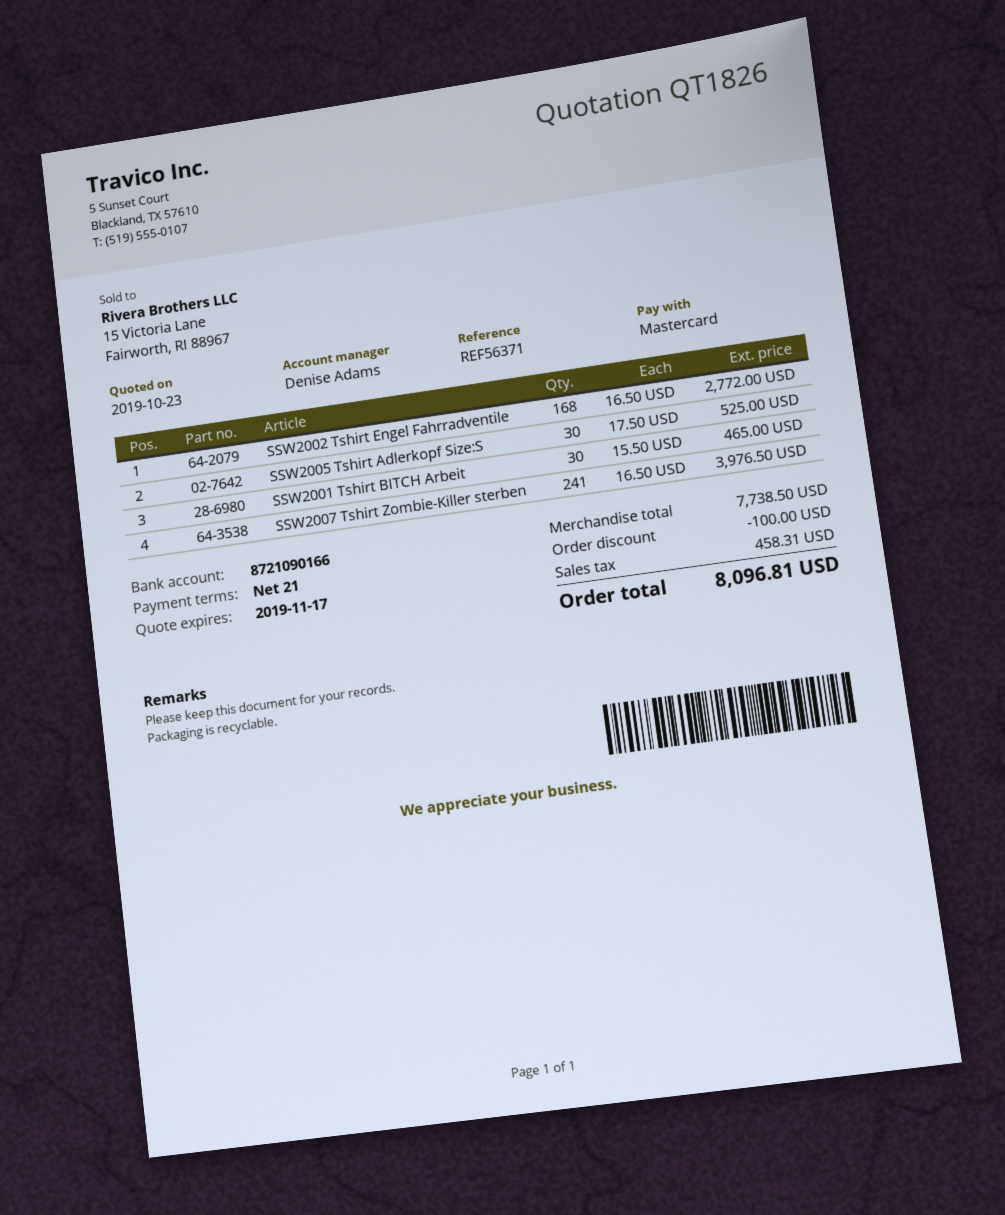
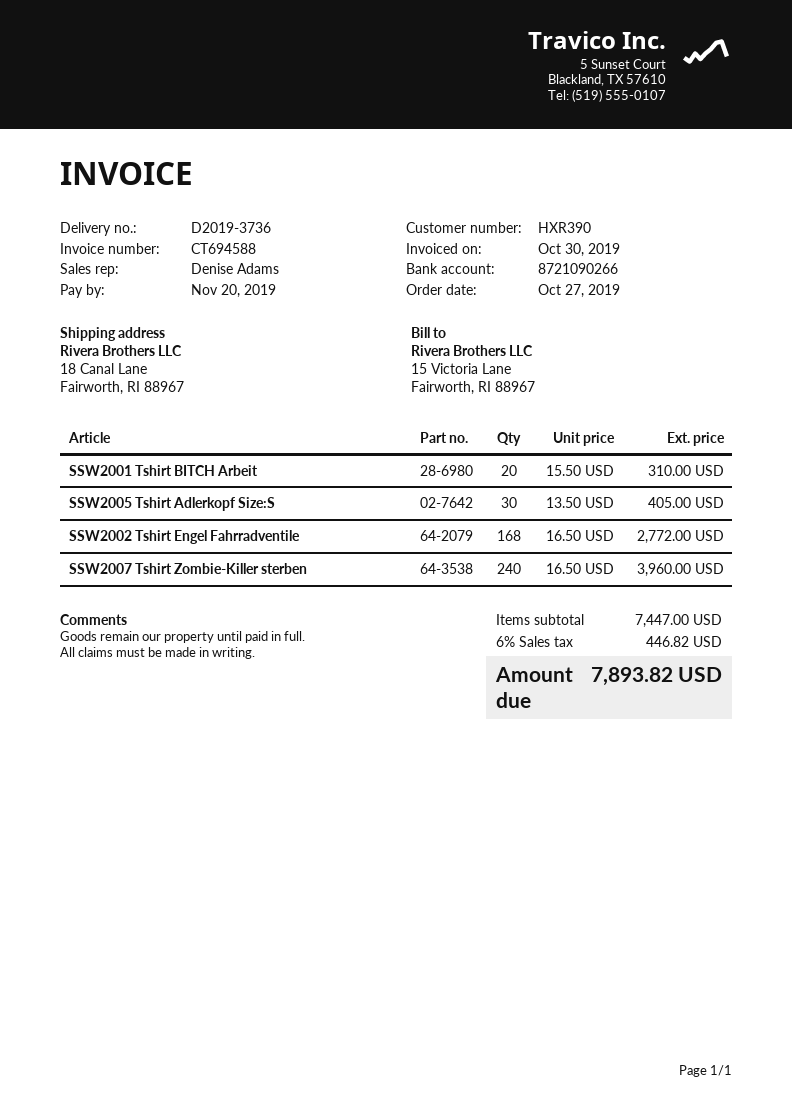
bank account: 8721090166 -> 8721090266
SSW2005 Tshirt Adlerkopf Size:S: 30 x 17.50 = 525.00 -> 30 x 13.50 = 405.00
SSW2001 Tshirt BITCH Arbeit: 30 x 15.50 = 465.00 -> 20 x 15.50 = 310.00
SSW2007 Tshirt Zombie-Killer sterben: 241 x 16.50 = 3976.50 -> 240 x 16.50 = 3960.00
subtotal: 7738.50 -> 7447.00
discount: 100.00 -> none
tax: 458.31 -> 446.82
total: 8096.81 -> 7893.82

